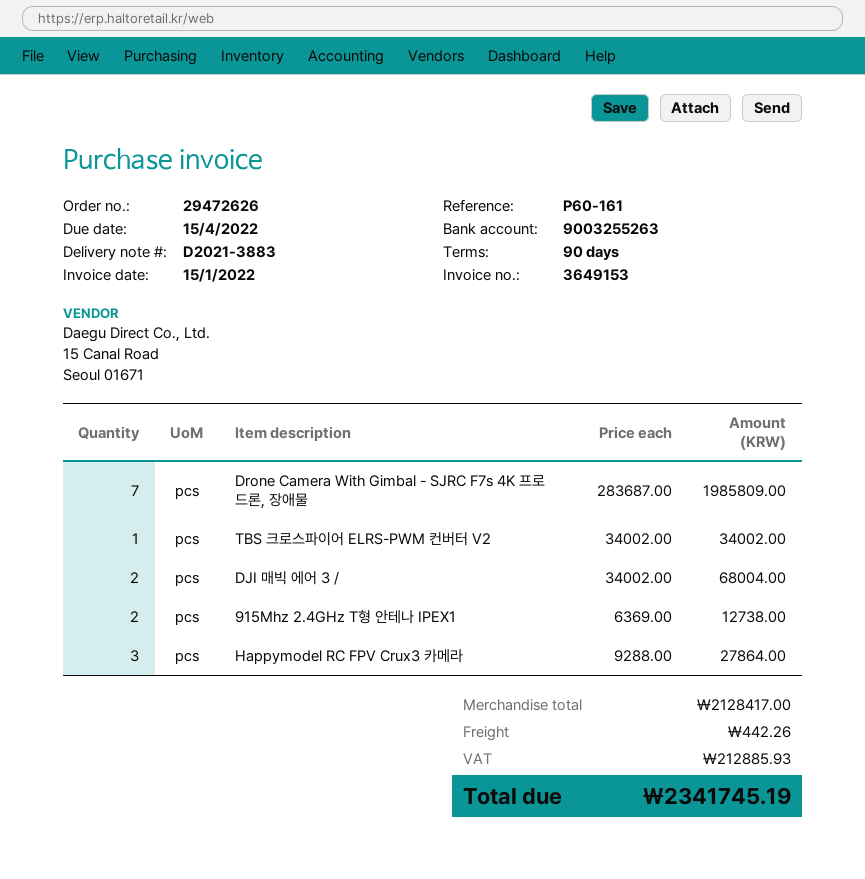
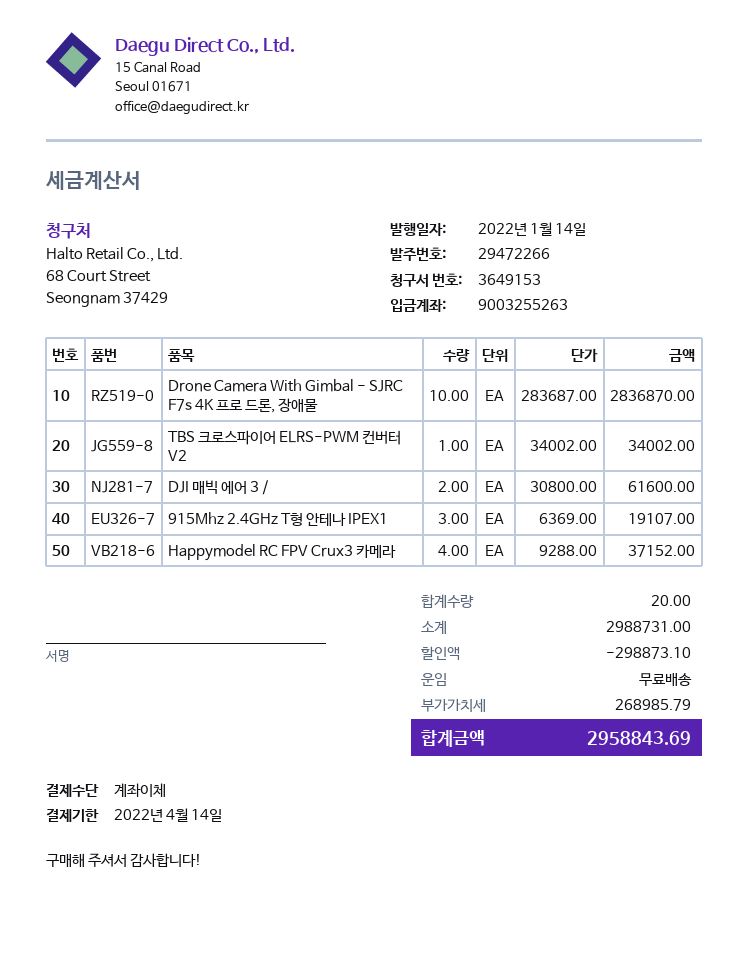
order number: 29472626 -> 29472266
invoice date: 2022-01-15 -> 2022-01-14
due date: 2022-04-15 -> 2022-04-14
Drone Camera With Gimbal - SJRC F7s 4K 프로 드론, 장애물: 7 x 283687.00 = 1985809.00 -> 10 x 283687.00 = 2836870.00
DJI 매빅 에어 3 /: 2 x 34002.00 = 68004.00 -> 2 x 30800.00 = 61600.00
915Mhz 2.4GHz T형 안테나 IPEX1: 2 x 6369.00 = 12738.00 -> 3 x 6369.00 = 19107.00
Happymodel RC FPV Crux3 카메라: 3 x 9288.00 = 27864.00 -> 4 x 9288.00 = 37152.00
subtotal: 2128417.00 -> 2988731.00
discount: none -> 298873.10
shipping: 442.26 -> 0.00
tax: 212885.93 -> 268985.79
total: 2341745.19 -> 2958843.69

